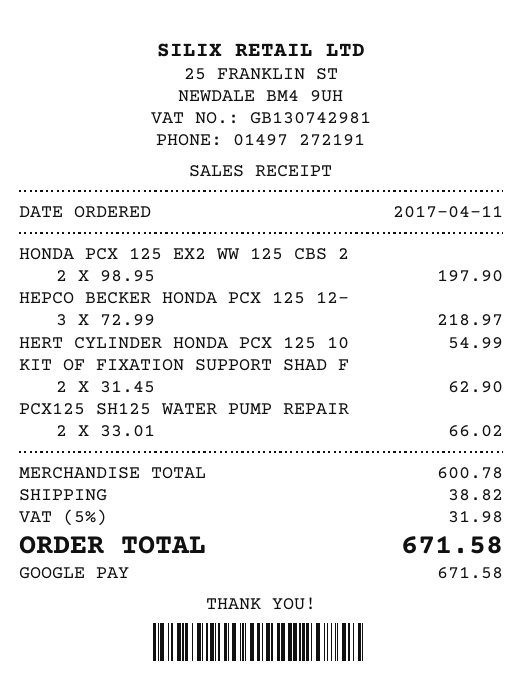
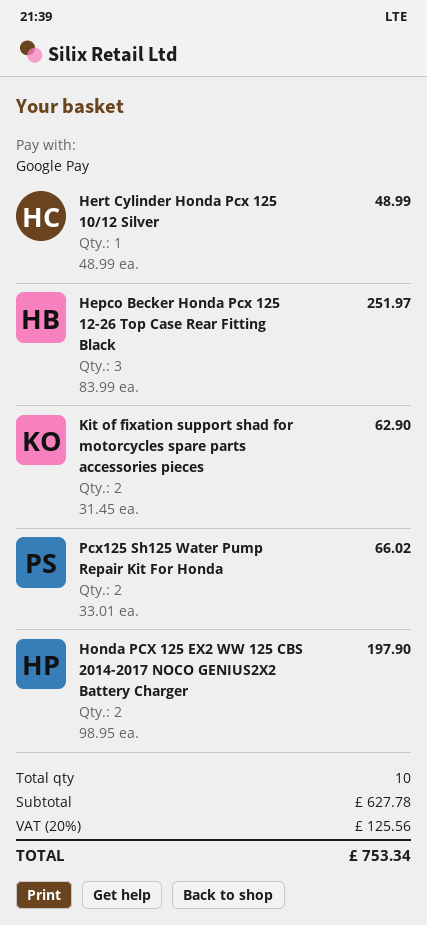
HEPCO BECKER HONDA PCX 125 12-: 3 x 72.99 = 218.97 -> 3 x 83.99 = 251.97
HERT CYLINDER HONDA PCX 125 10: 1 x 54.99 = 54.99 -> 1 x 48.99 = 48.99
subtotal: 600.78 -> 627.78
shipping: 38.82 -> none
tax: 5% = 31.98 -> 20% = 125.56
total: 671.58 -> 753.34

